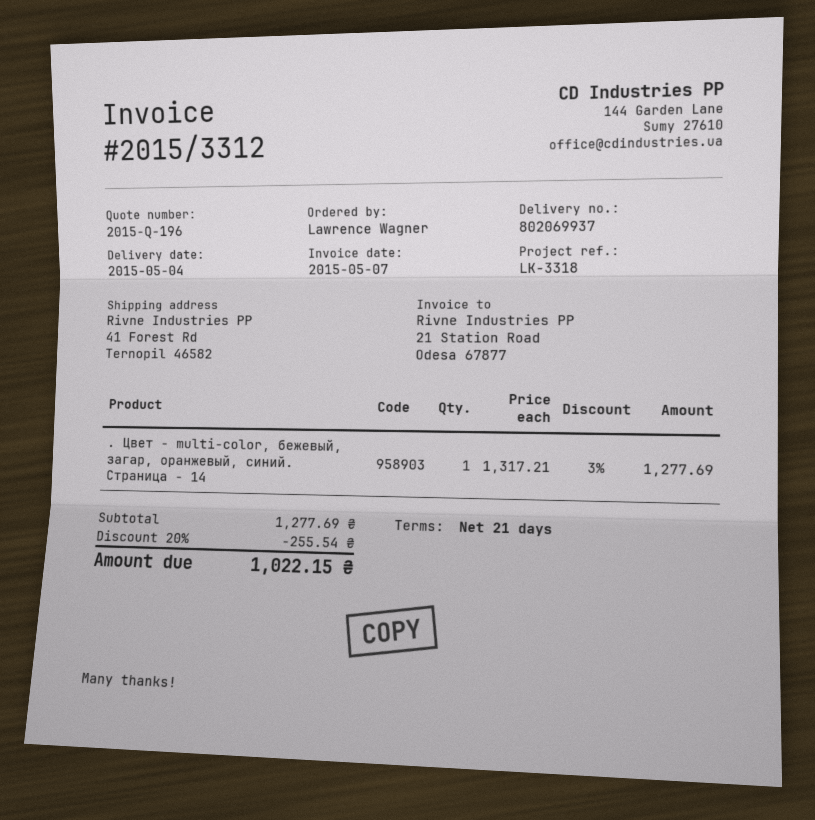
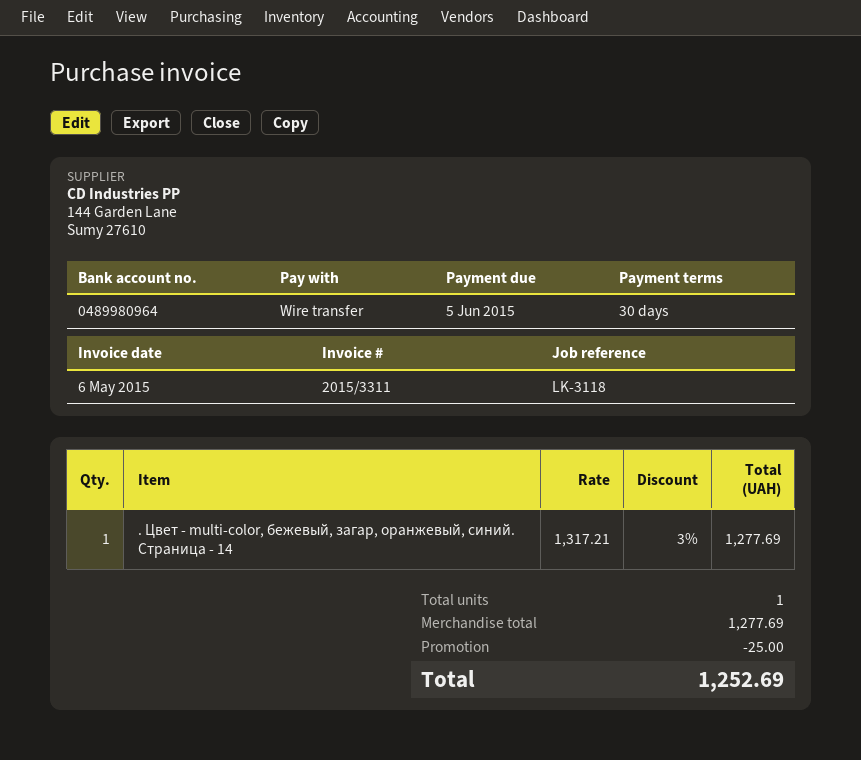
invoice number: 2015/3312 -> 2015/3311
invoice date: 2015-05-07 -> 2015-05-06
payment terms: 21 days -> 30 days
reference: LK-3318 -> LK-3118
discount: 255.54 -> 25.00
total: 1022.15 -> 1252.69

